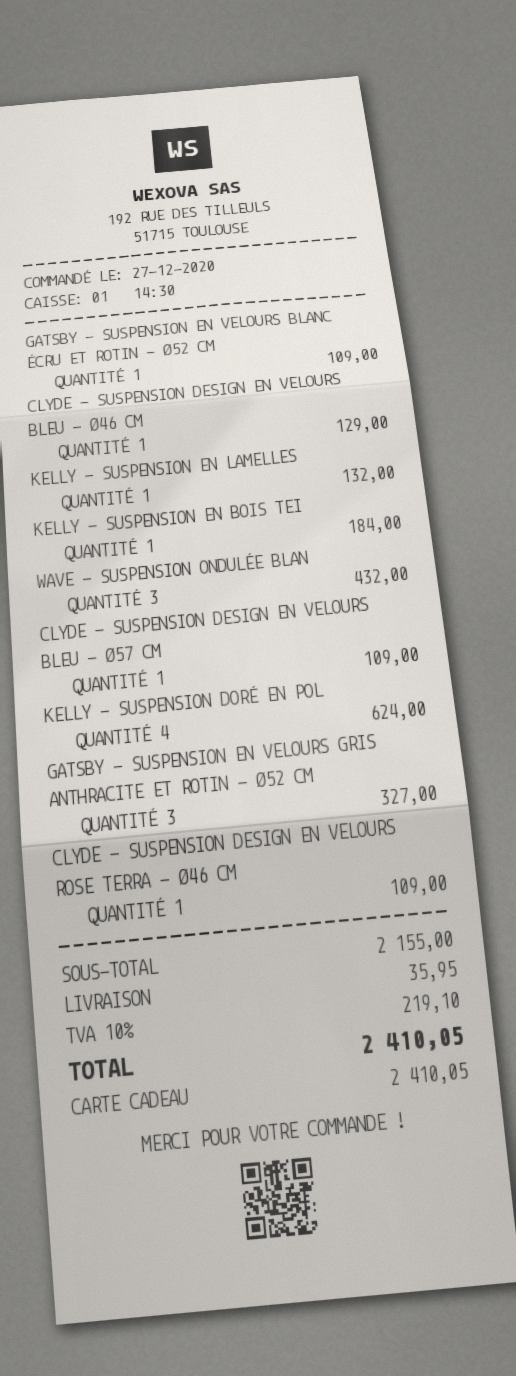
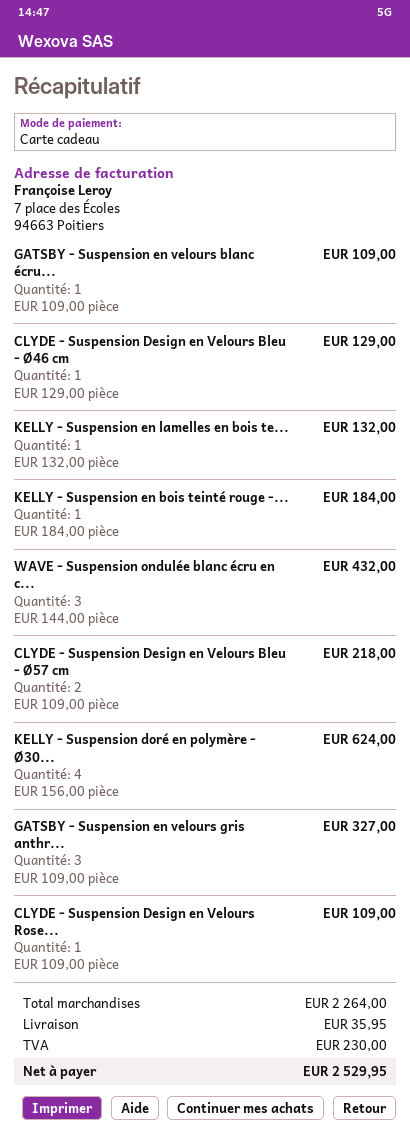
CLYDE - SUSPENSION DESIGN EN VELOURS BLEU - Ø57 CM: 1 for 109.00 -> 2 for 218.00
subtotal: 2155.00 -> 2264.00
tax: 219.10 -> 230.00
total: 2410.05 -> 2529.95

